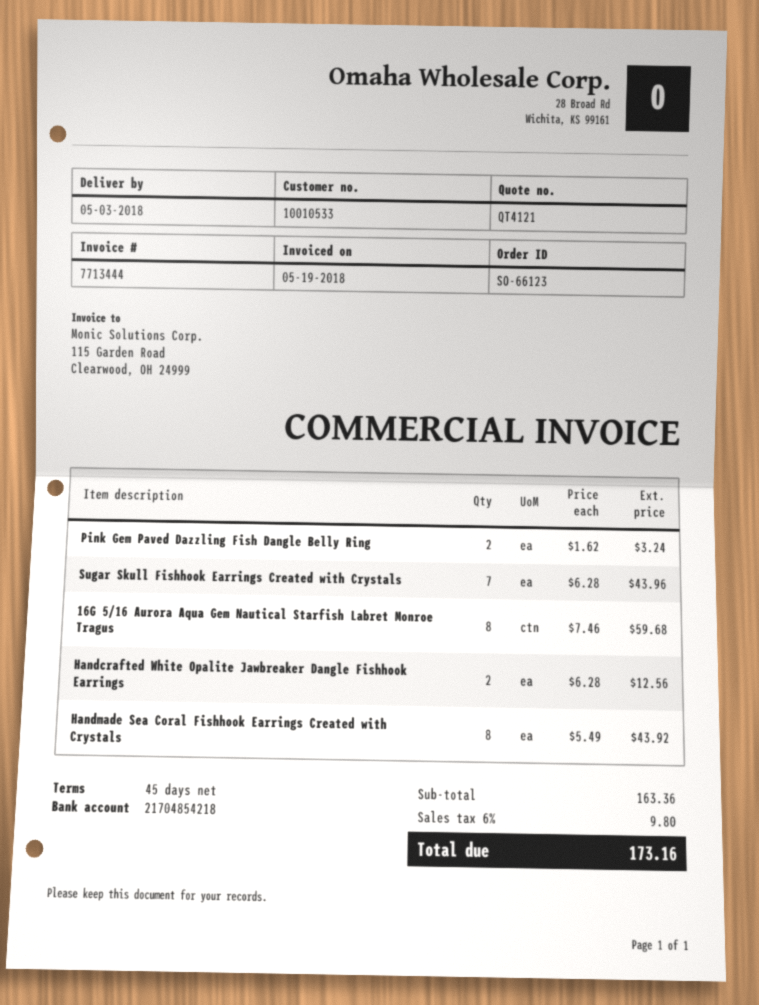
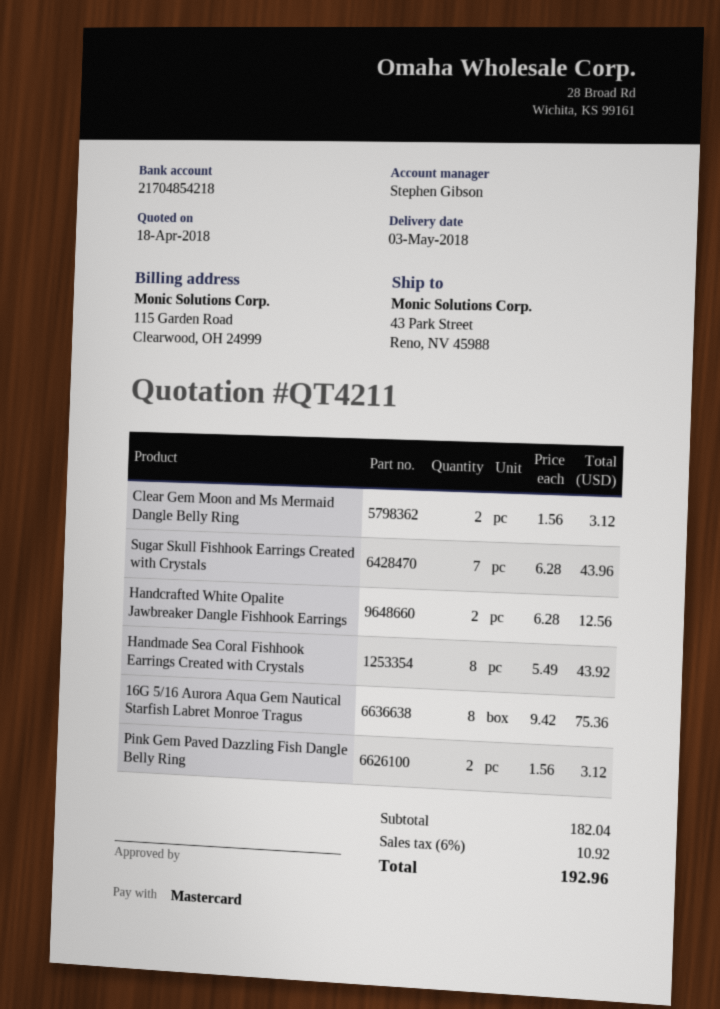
quote number: QT4121 -> QT4211
Pink Gem Paved Dazzling Fish Dangle Belly Ring: 2 x 1.62 = 3.24 -> 2 x 1.56 = 3.12
16G 5/16 Aurora Aqua Gem Nautical Starfish Labret Monroe Tragus: 8 x 7.46 = 59.68 -> 8 x 9.42 = 75.36
Clear Gem Moon and Ms Mermaid Dangle Belly Ring: none -> 2 x 1.56 = 3.12
subtotal: 163.36 -> 182.04
tax: 6% = 9.80 -> 6% = 10.92
total: 173.16 -> 192.96

